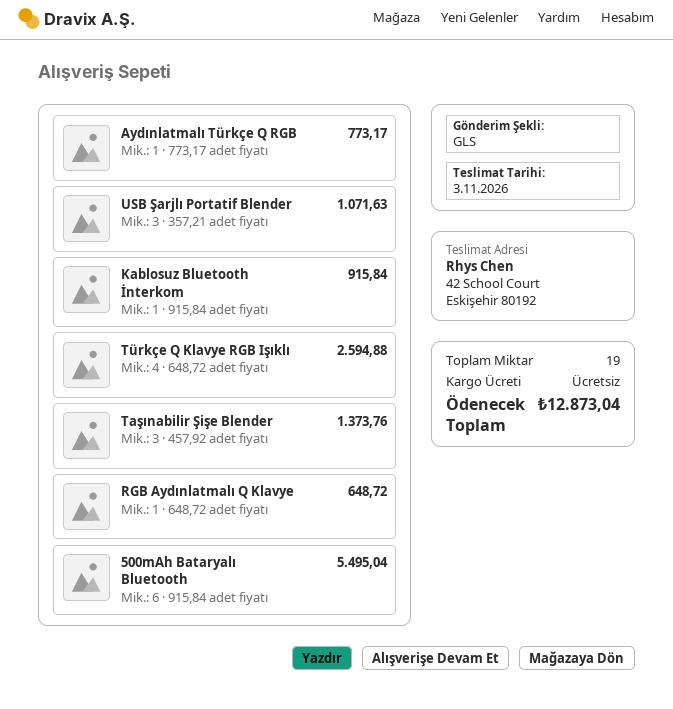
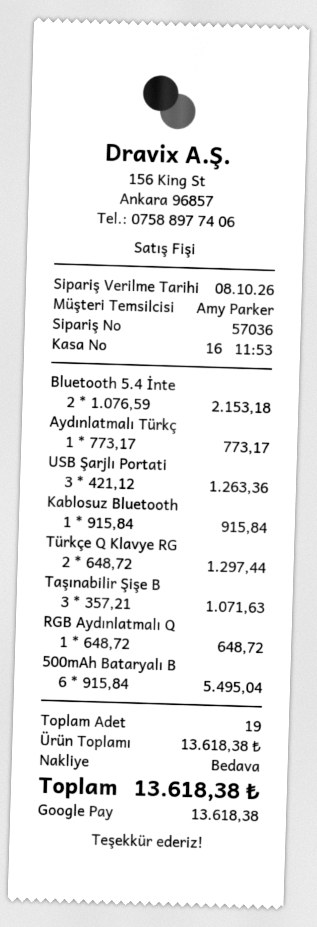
USB Şarjlı Portatif Blender: 3 x 357.21 = 1071.63 -> 3 x 421.12 = 1263.36
Türkçe Q Klavye RGB Işıklı: 4 x 648.72 = 2594.88 -> 2 x 648.72 = 1297.44
Taşınabilir Şişe Blender: 3 x 457.92 = 1373.76 -> 3 x 357.21 = 1071.63
Bluetooth 5.4 İnte: none -> 2 x 1076.59 = 2153.18
total: 12873.04 -> 13618.38

